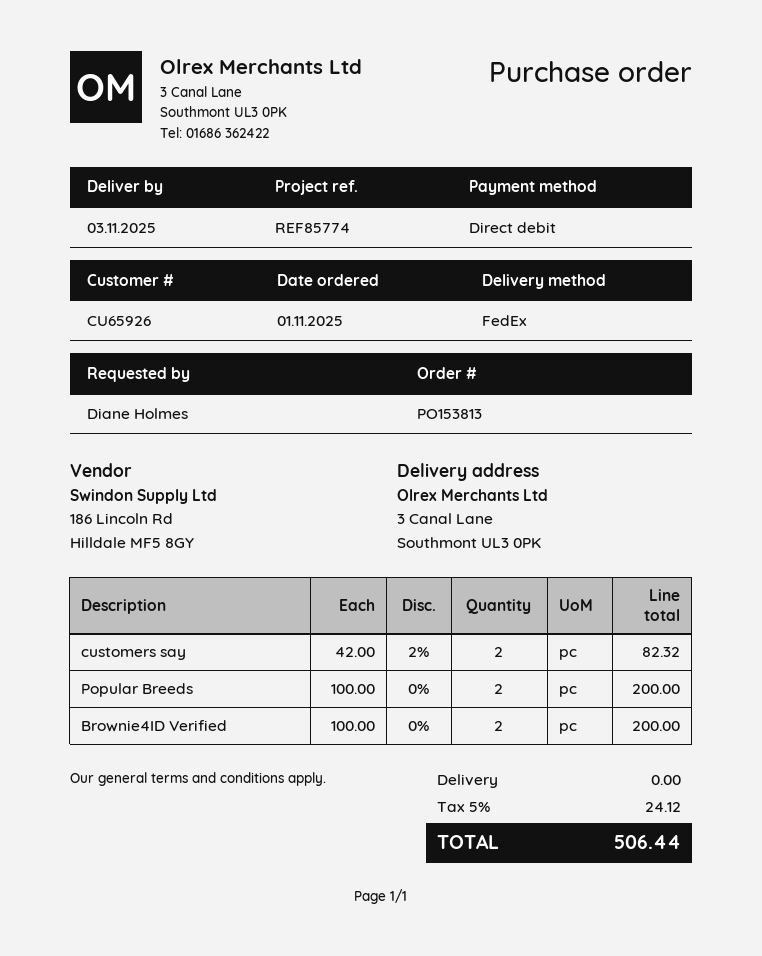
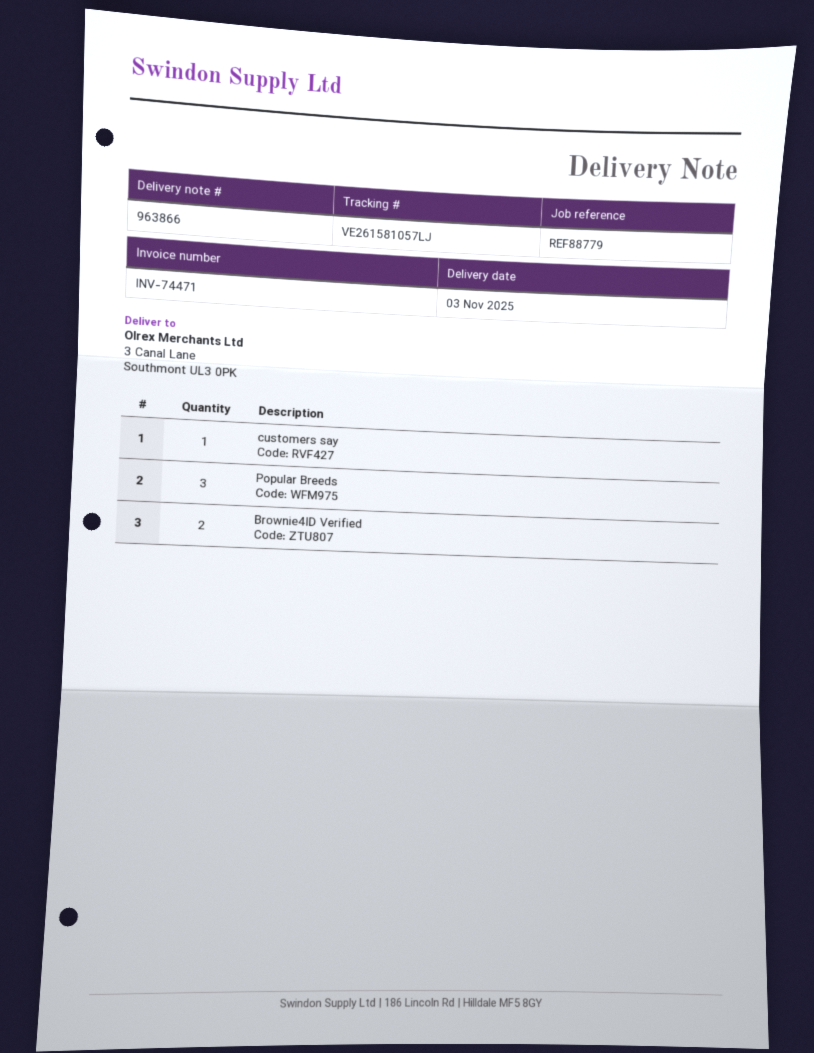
reference: REF85774 -> REF88779
customers say: 2 -> 1
Popular Breeds: 2 -> 3

